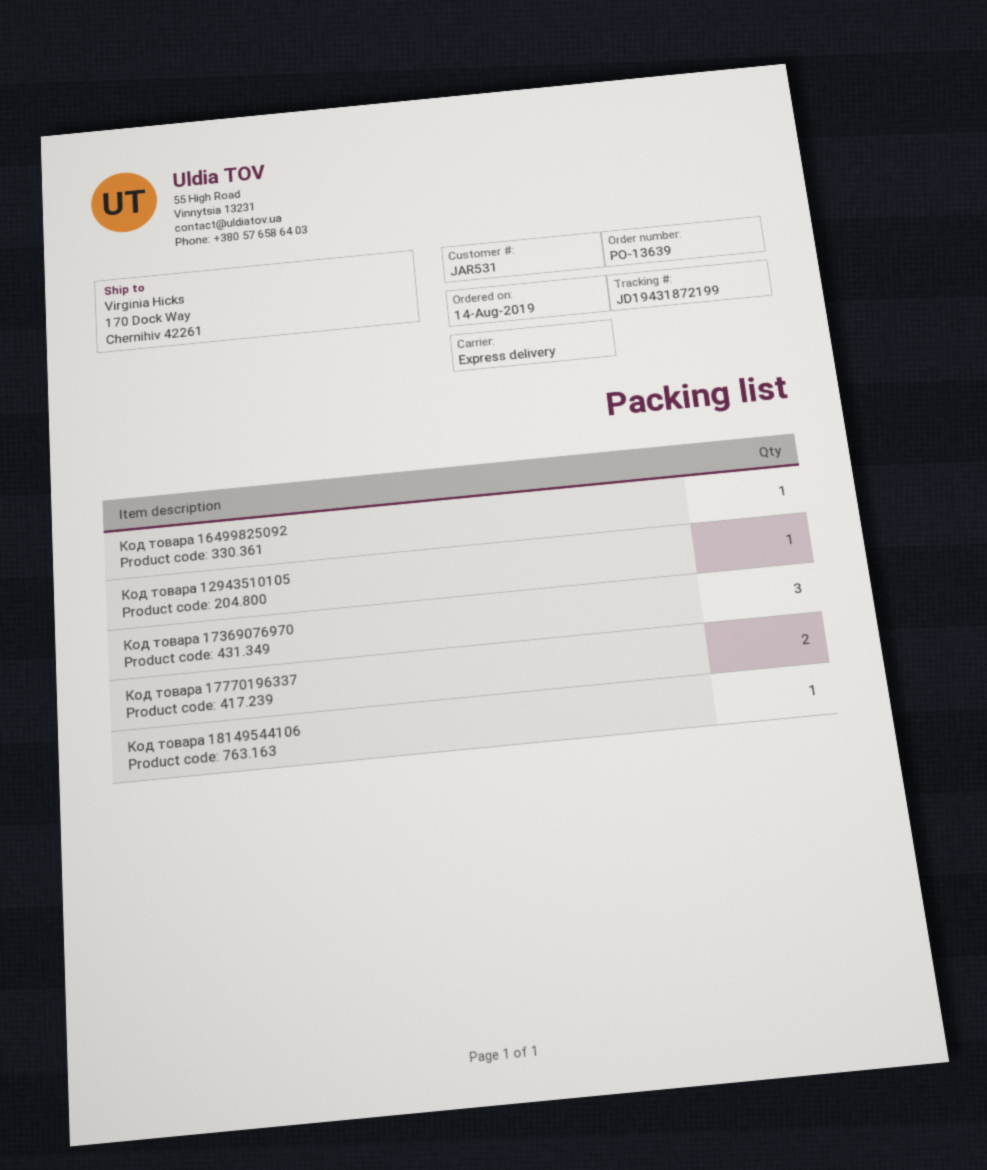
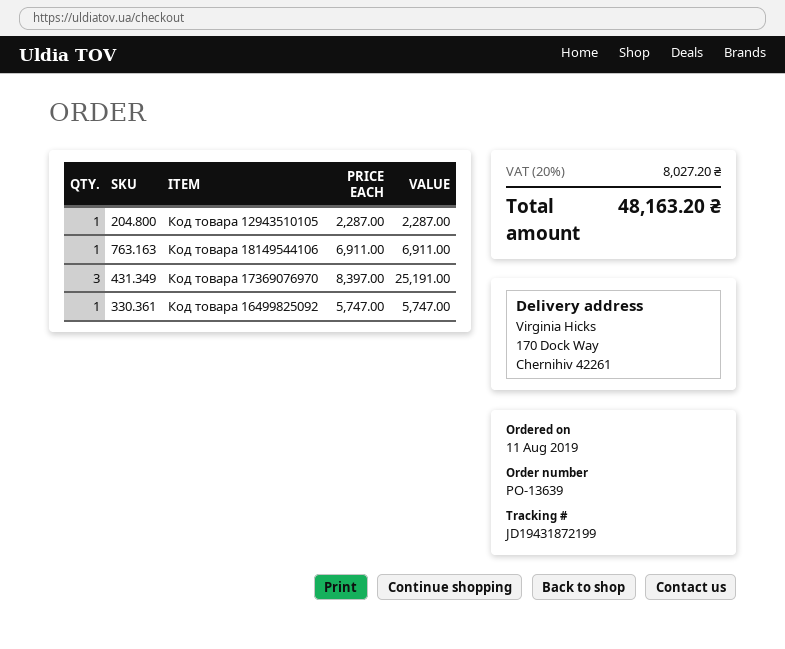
order date: 2019-08-14 -> 2019-08-11
Код товара 17770196337: 2 -> none

